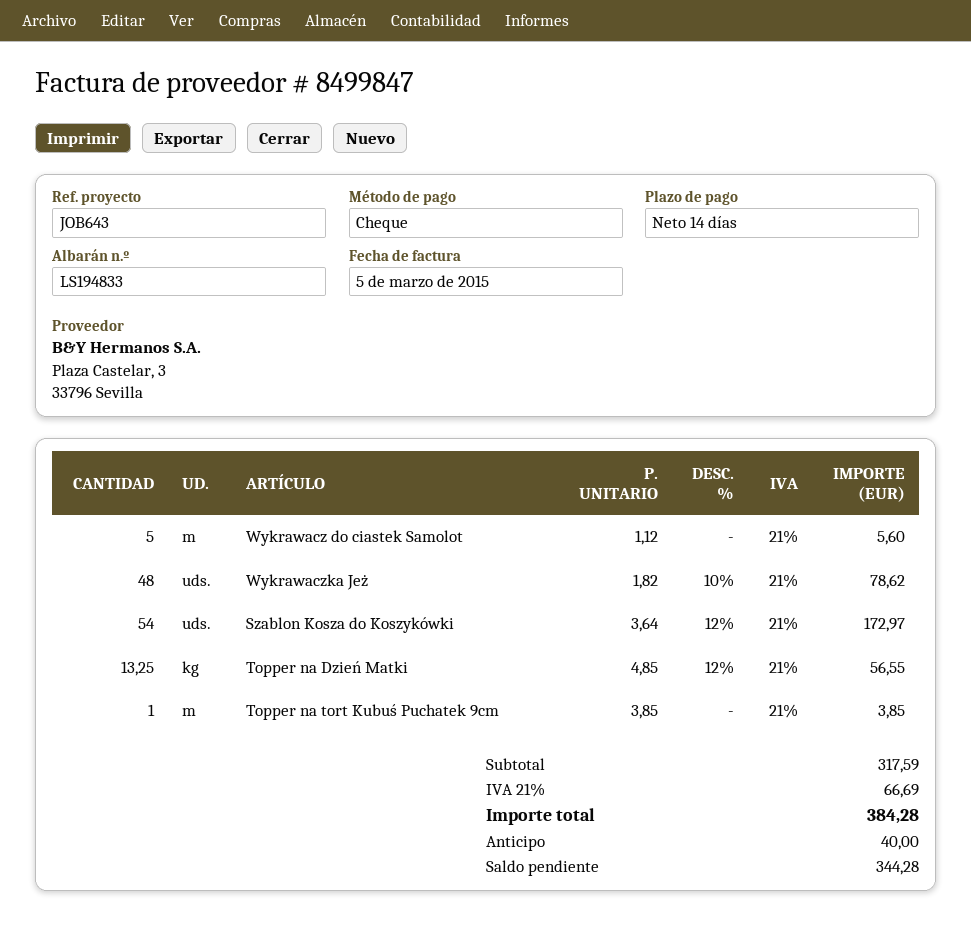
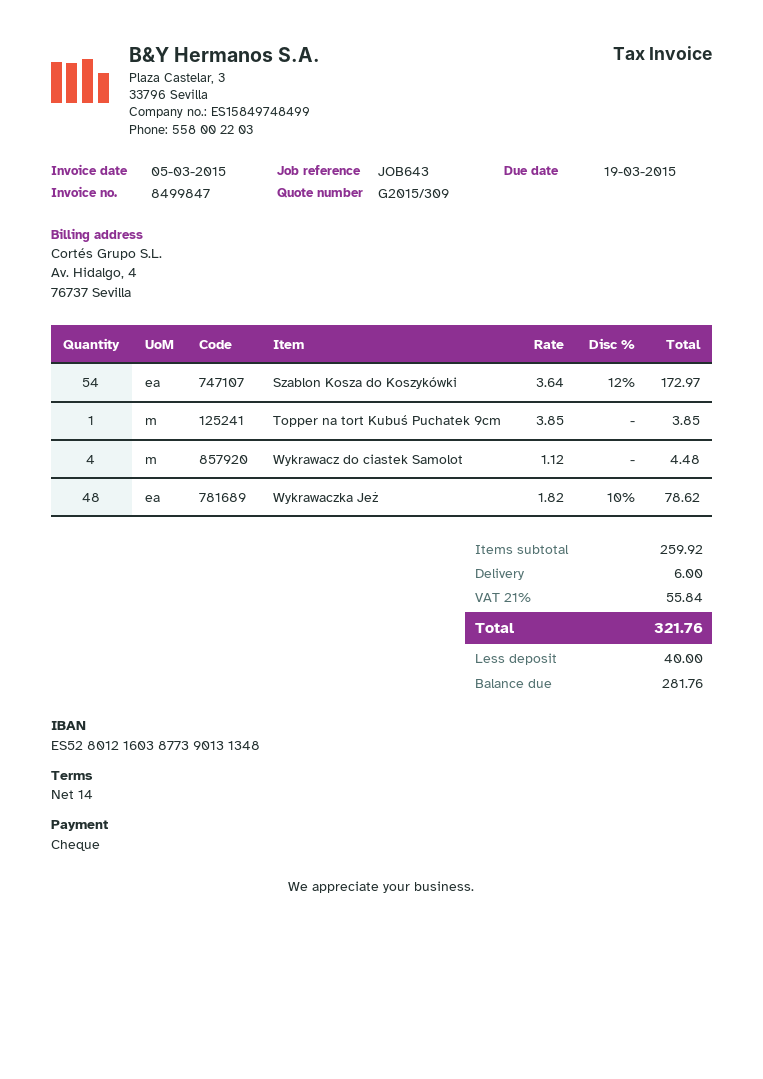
Wykrawacz do ciastek Samolot: 5 x 1.12 = 5.60 -> 4 x 1.12 = 4.48
Topper na Dzień Matki: 13.25 x 4.85 - 12% = 56.55 -> none
subtotal: 317.59 -> 259.92
shipping: none -> 6.00
tax: 21% = 66.69 -> 21% = 55.84
total: 384.28 -> 321.76
balance: 344.28 -> 281.76

